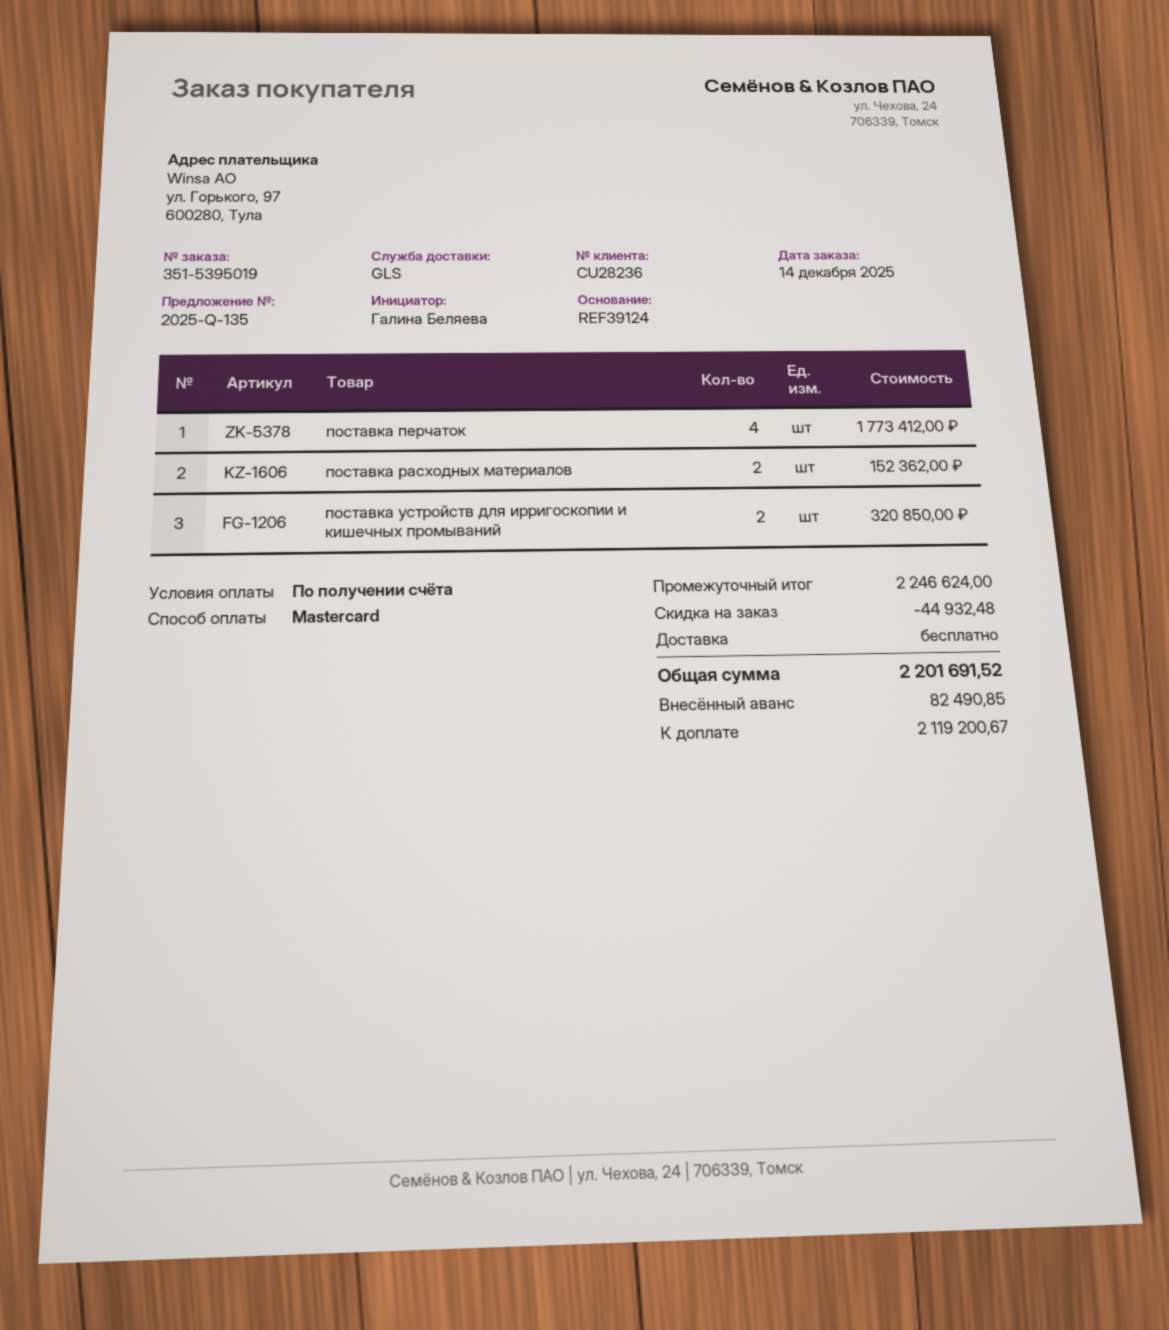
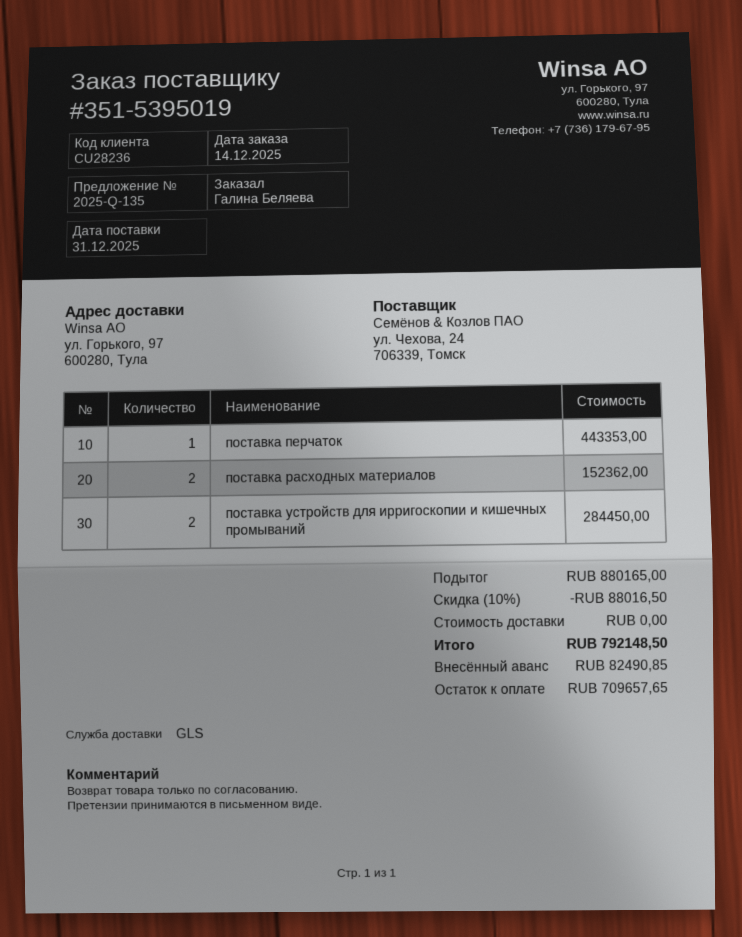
поставка перчаток: 4 for 1773412.00 -> 1 for 443353.00
поставка устройств для ирригоскопии и кишечных промываний: 2 for 320850.00 -> 2 for 284450.00
subtotal: 2246624.00 -> 880165.00
discount: 44932.48 -> 88016.50
total: 2201691.52 -> 792148.50
balance: 2119200.67 -> 709657.65

